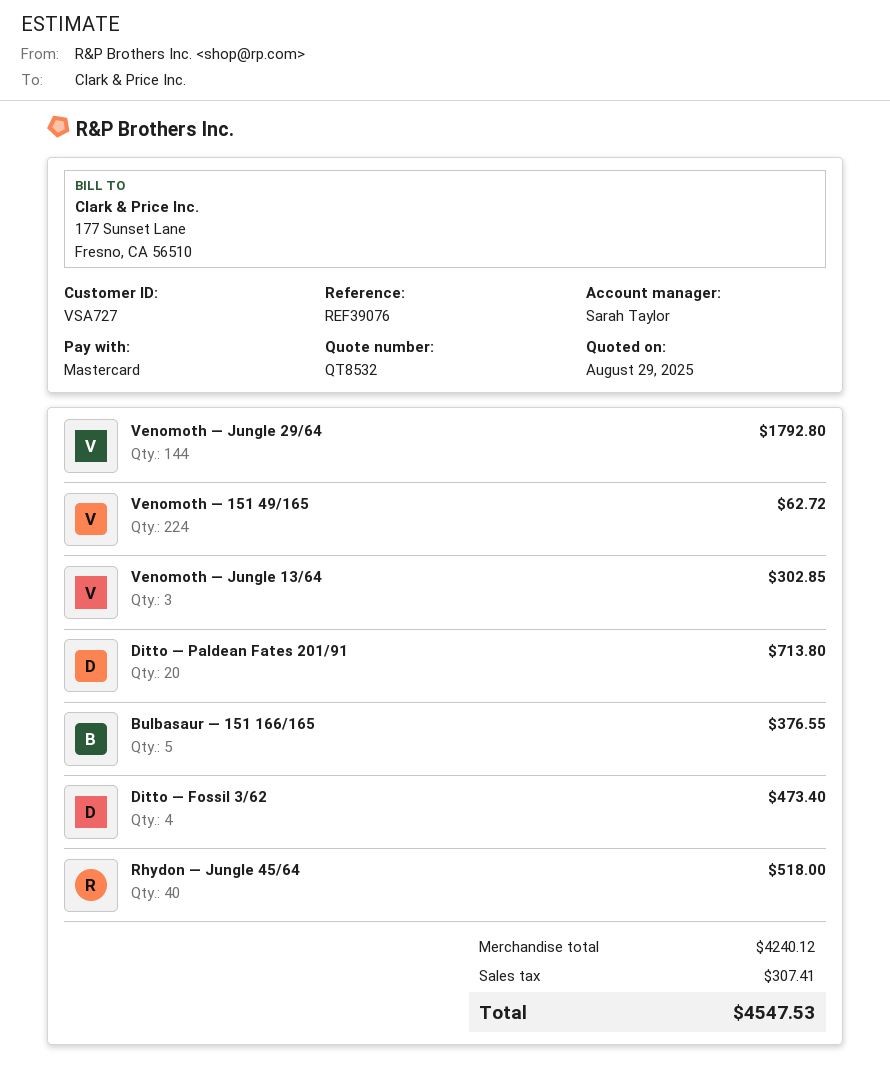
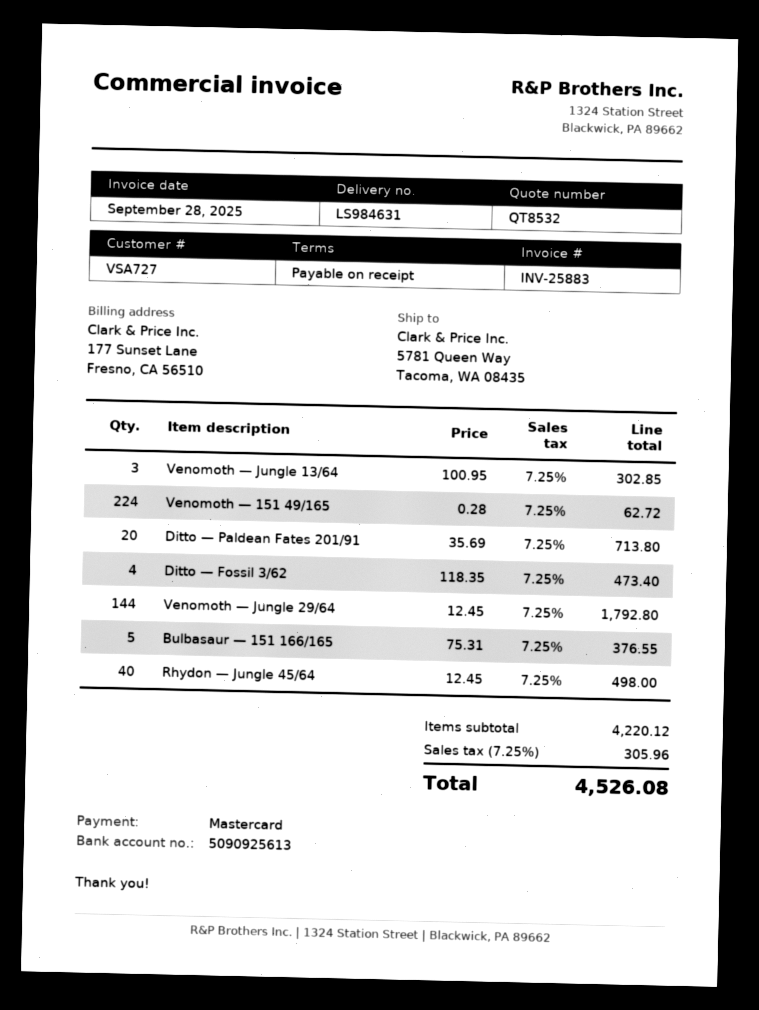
Rhydon — Jungle 45/64: 40 for 518.00 -> 40 for 498.00
subtotal: 4240.12 -> 4220.12
tax: 307.41 -> 305.96
total: 4547.53 -> 4526.08

